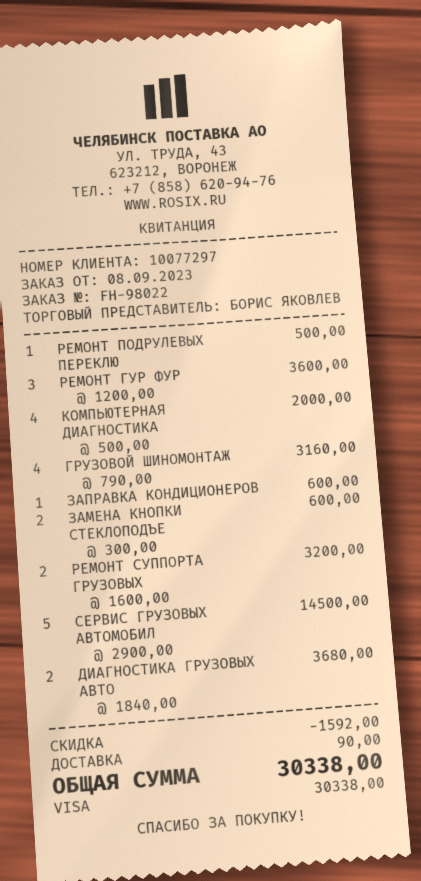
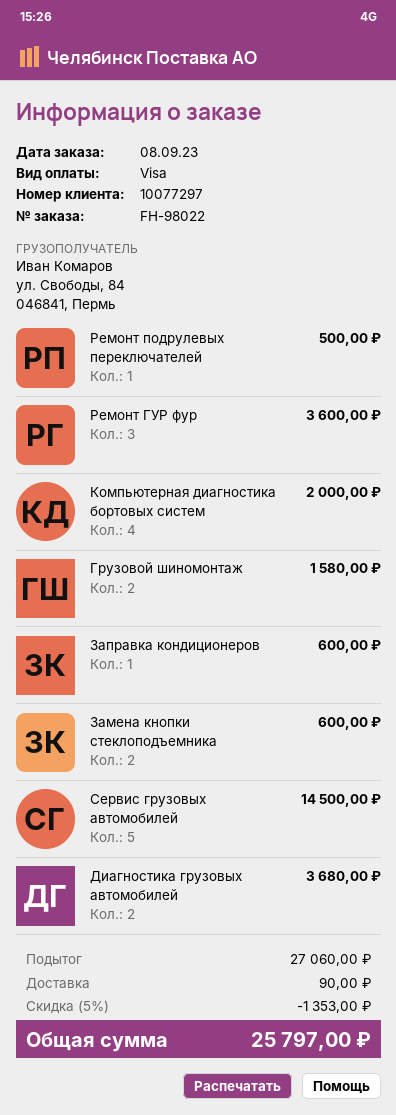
ГРУЗОВОЙ ШИНОМОНТАЖ: 4 for 3160.00 -> 2 for 1580.00
РЕМОНТ СУППОРТА ГРУЗОВЫХ: 2 for 3200.00 -> none
discount: 1592.00 -> 1353.00
total: 30338.00 -> 25797.00

